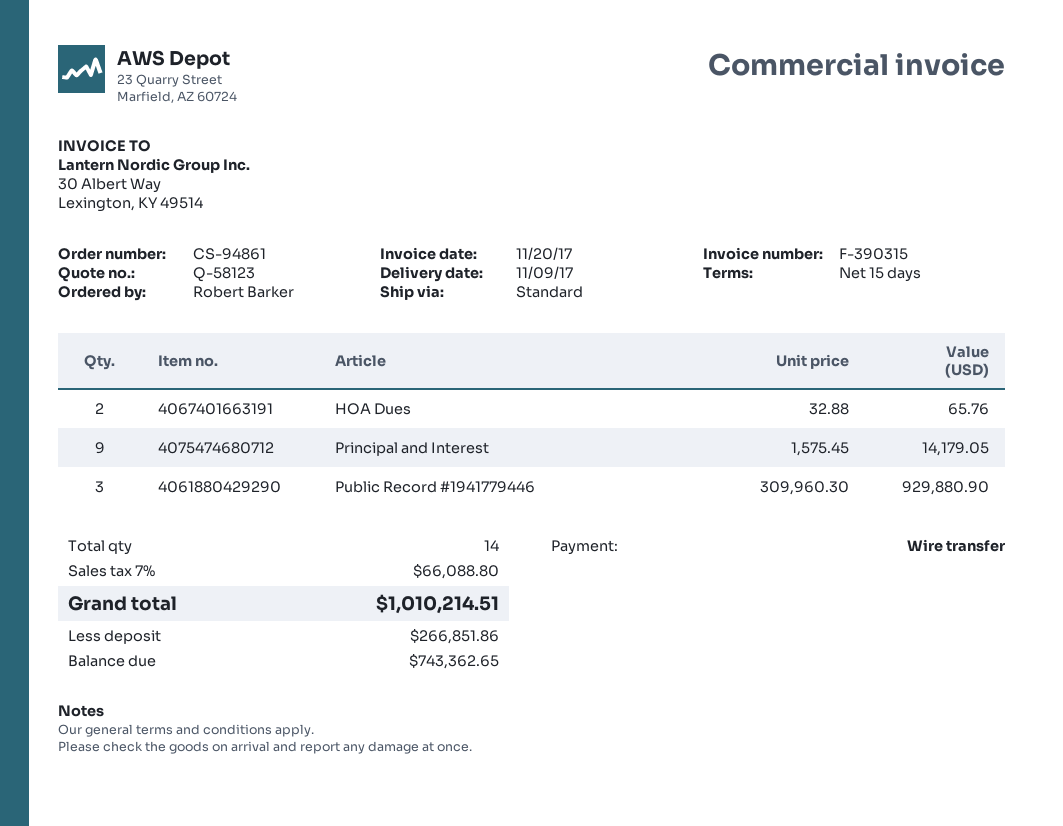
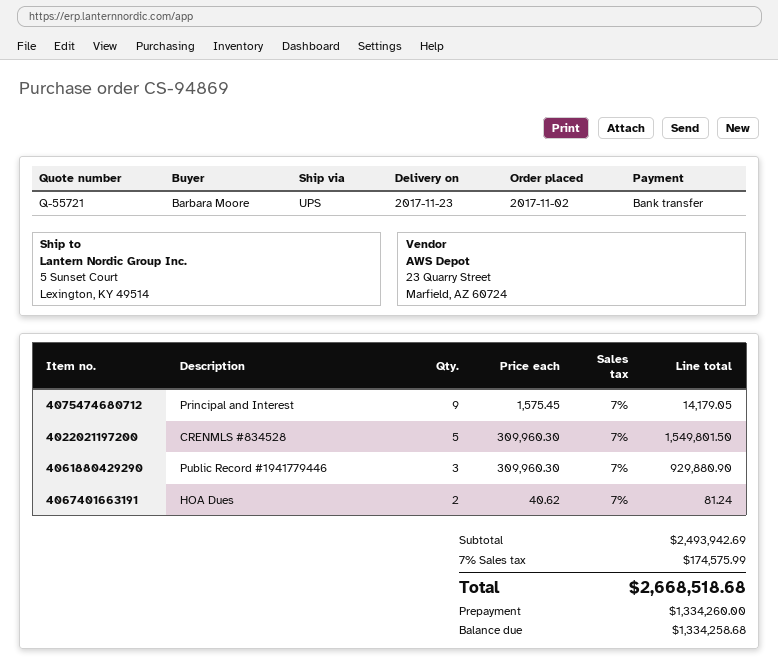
quote number: Q-58123 -> Q-55721
order number: CS-94861 -> CS-94869
delivery date: 2017-11-09 -> 2017-11-23
ordered by: Robert Barker -> Barbara Moore
shipping method: standard -> UPS
HOA Dues: 2 x 32.88 = 65.76 -> 2 x 40.62 = 81.24
CRENMLS #834528: none -> 5 x 309960.30 = 1549801.50
tax: 7% = 66088.80 -> 7% = 174575.99
total: 1010214.51 -> 2668518.68
deposit: 266851.86 -> 1334260.00
balance: 743362.65 -> 1334258.68

